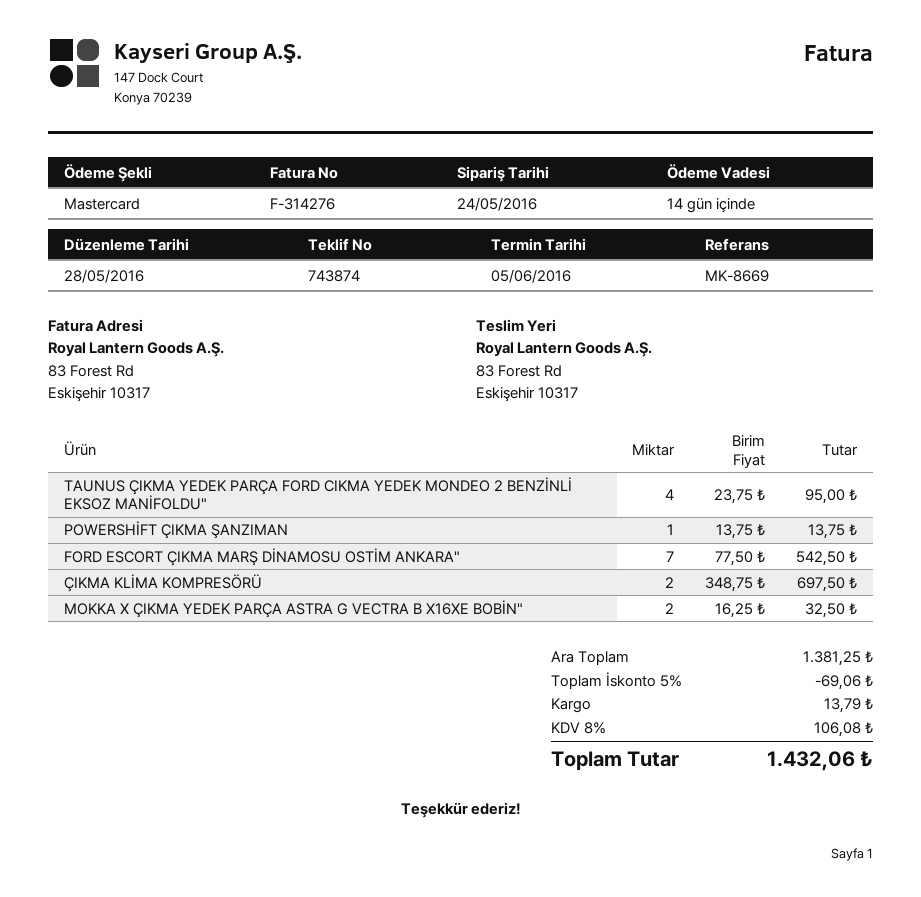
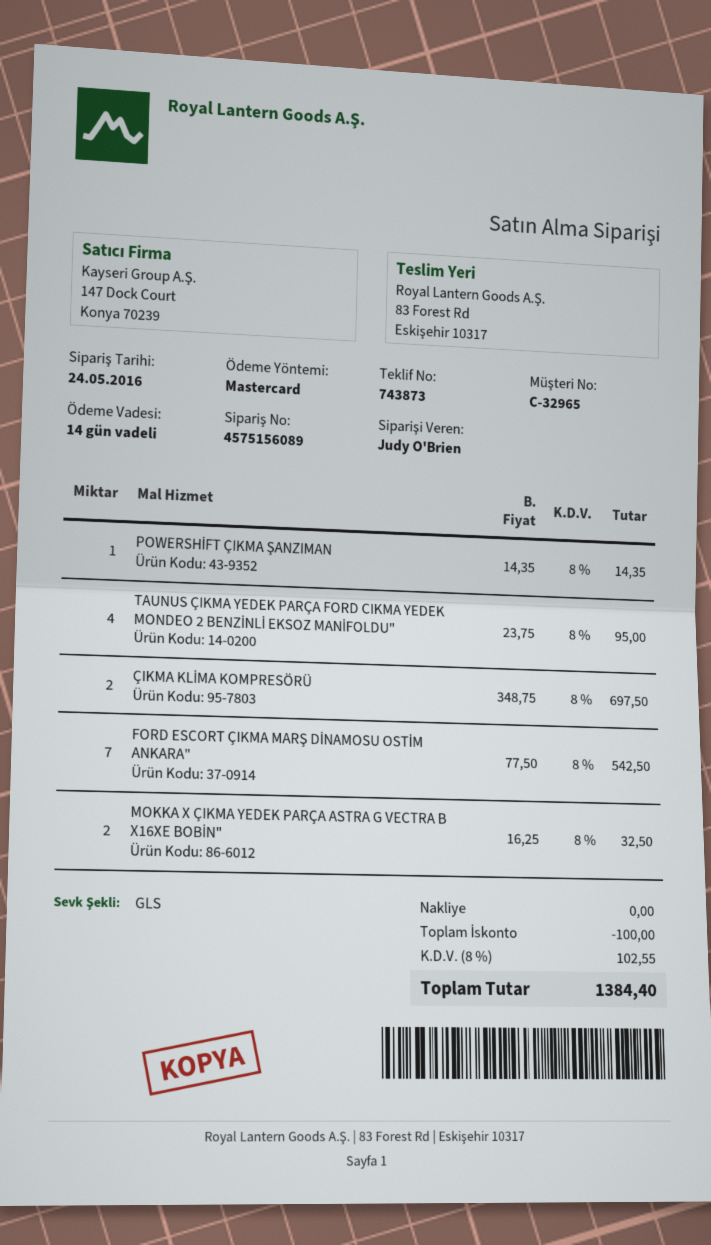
quote number: 743874 -> 743873
POWERSHİFT ÇIKMA ŞANZIMAN: 1 x 13.75 = 13.75 -> 1 x 14.35 = 14.35
discount: 69.06 -> 100.00
shipping: 13.79 -> 0.00
tax: 8% = 106.08 -> 8% = 102.55
total: 1432.06 -> 1384.40

